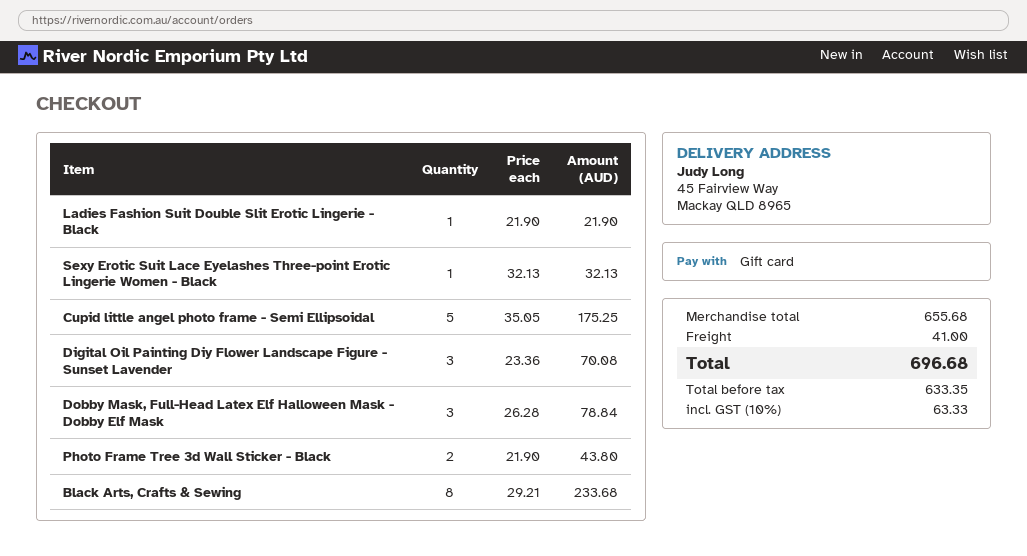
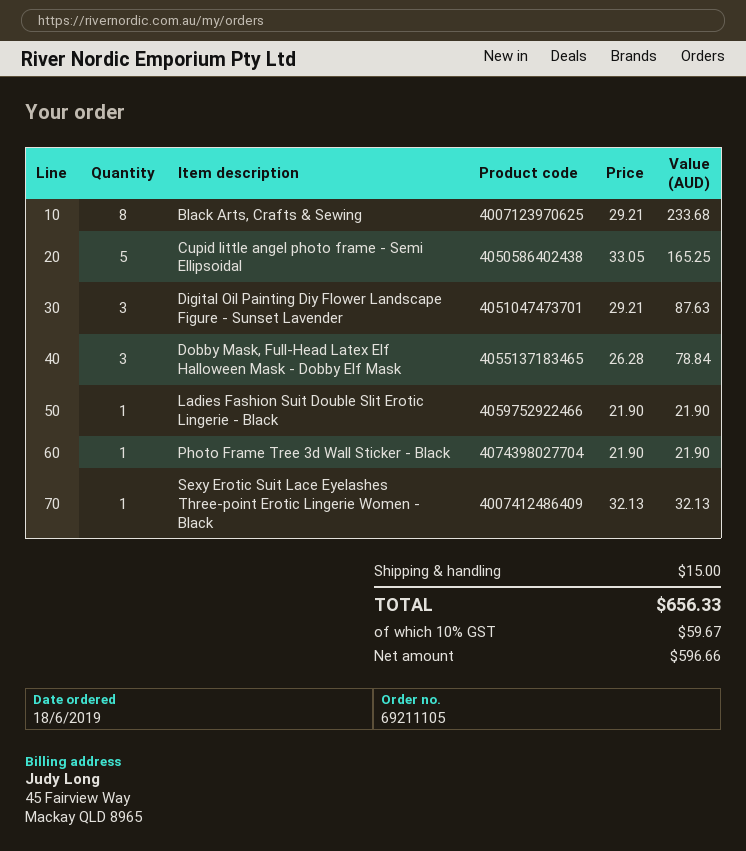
Cupid little angel photo frame - Semi Ellipsoidal: 5 x 35.05 = 175.25 -> 5 x 33.05 = 165.25
Digital Oil Painting Diy Flower Landscape Figure - Sunset Lavender: 3 x 23.36 = 70.08 -> 3 x 29.21 = 87.63
Photo Frame Tree 3d Wall Sticker - Black: 2 x 21.90 = 43.80 -> 1 x 21.90 = 21.90
shipping: 41.00 -> 15.00
net: 633.35 -> 596.66
tax: 10% = 63.33 -> 10% = 59.67
total: 696.68 -> 656.33

